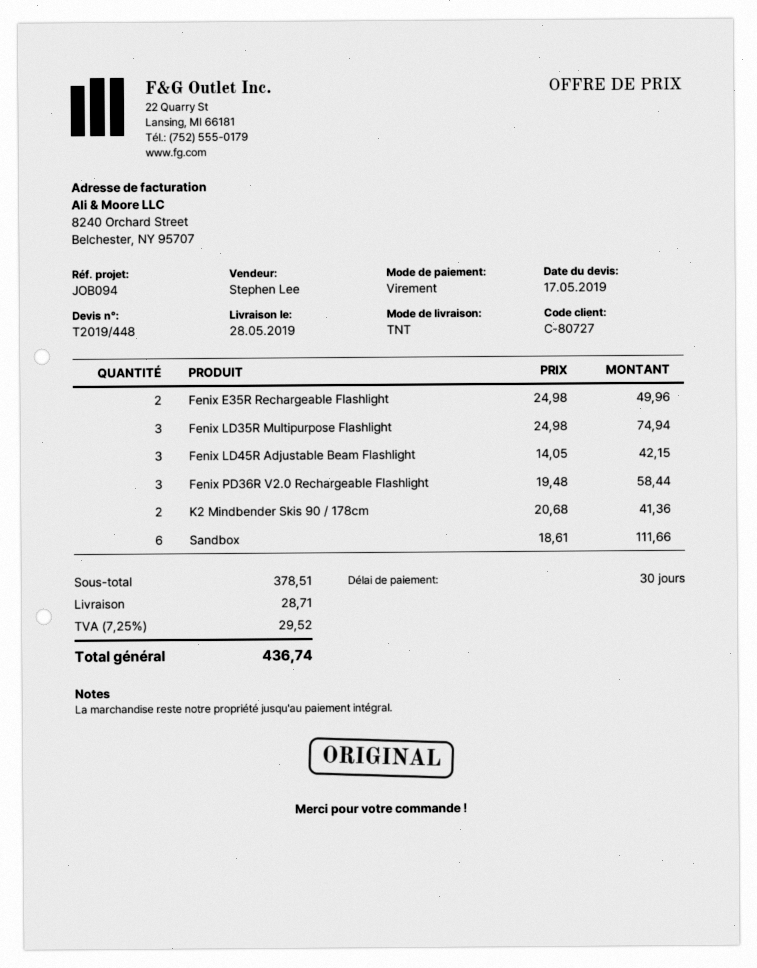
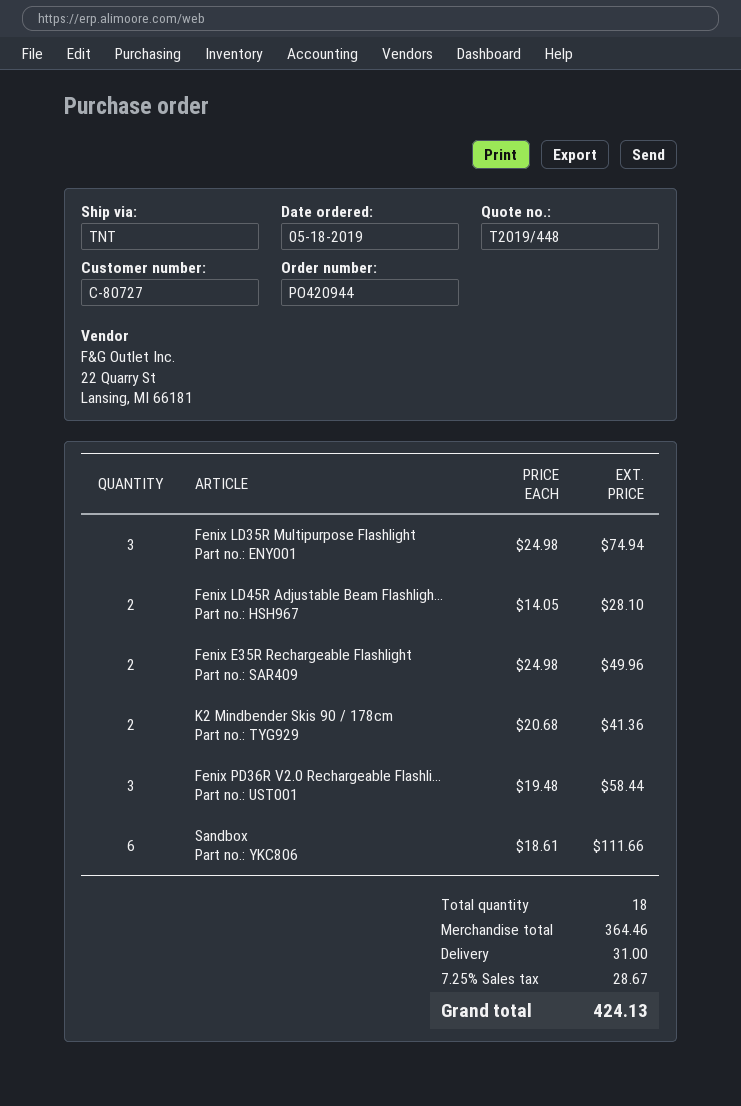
Fenix LD45R Adjustable Beam Flashlight: 3 x 14.05 = 42.15 -> 2 x 14.05 = 28.10
subtotal: 378.51 -> 364.46
shipping: 28.71 -> 31.00
tax: 7.25% = 29.52 -> 7.25% = 28.67
total: 436.74 -> 424.13

